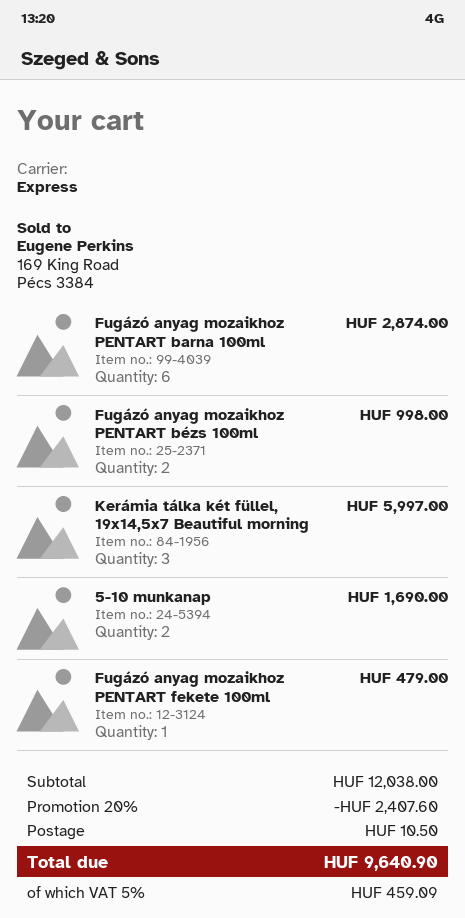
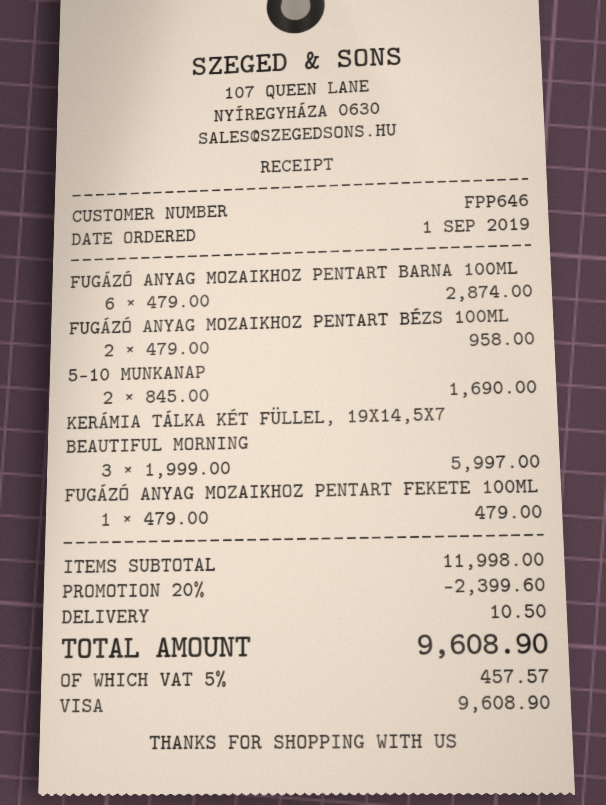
Fugázó anyag mozaikhoz PENTART bézs 100ml: 2 for 998.00 -> 2 for 958.00
subtotal: 12038.00 -> 11998.00
discount: 20% = 2407.60 -> 20% = 2399.60
tax: 5% = 459.09 -> 5% = 457.57
total: 9640.90 -> 9608.90

